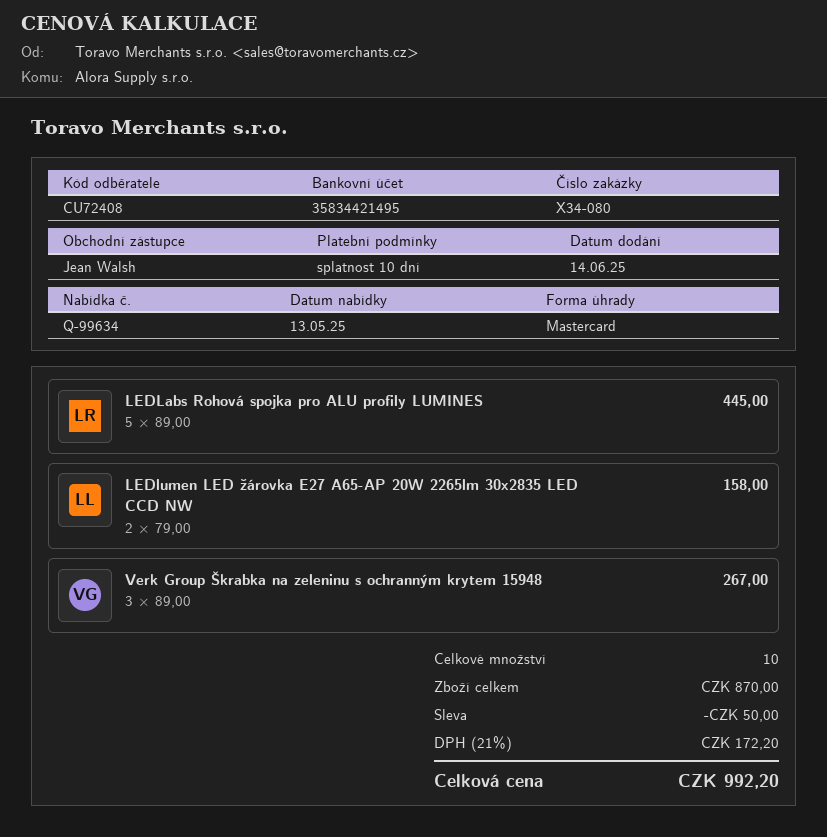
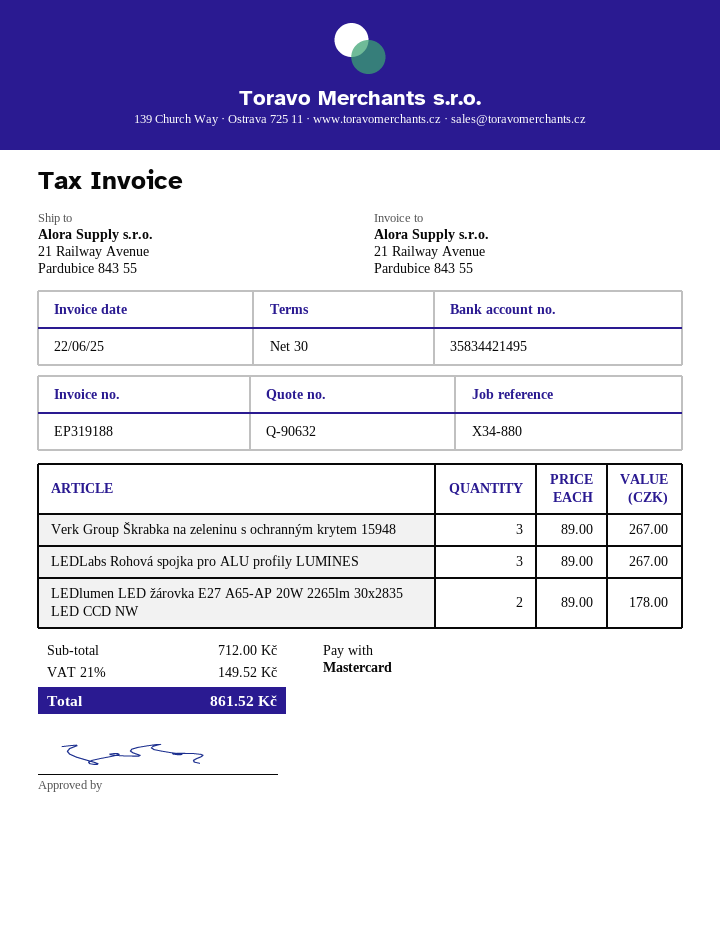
quote number: Q-99634 -> Q-90632
payment terms: 10 days -> 30 days
reference: X34-080 -> X34-880
LEDLabs Rohová spojka pro ALU profily LUMINES: 5 x 89.00 = 445.00 -> 3 x 89.00 = 267.00
LEDlumen LED žárovka E27 A65-AP 20W 2265lm 30x2835 LED CCD NW: 2 x 79.00 = 158.00 -> 2 x 89.00 = 178.00
subtotal: 870.00 -> 712.00
discount: 50.00 -> none
tax: 21% = 172.20 -> 21% = 149.52
total: 992.20 -> 861.52

